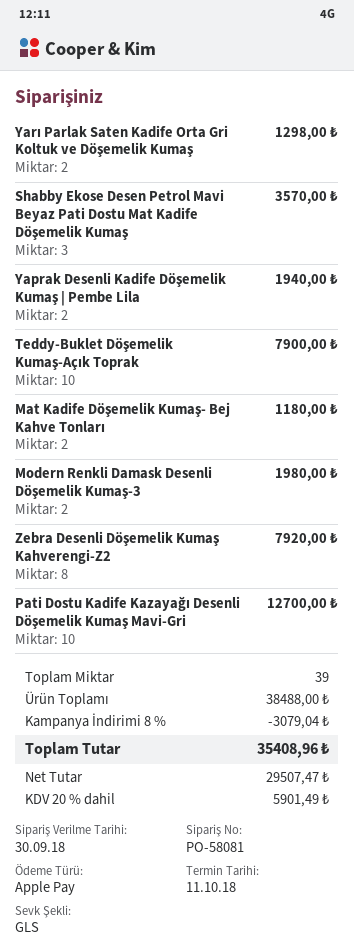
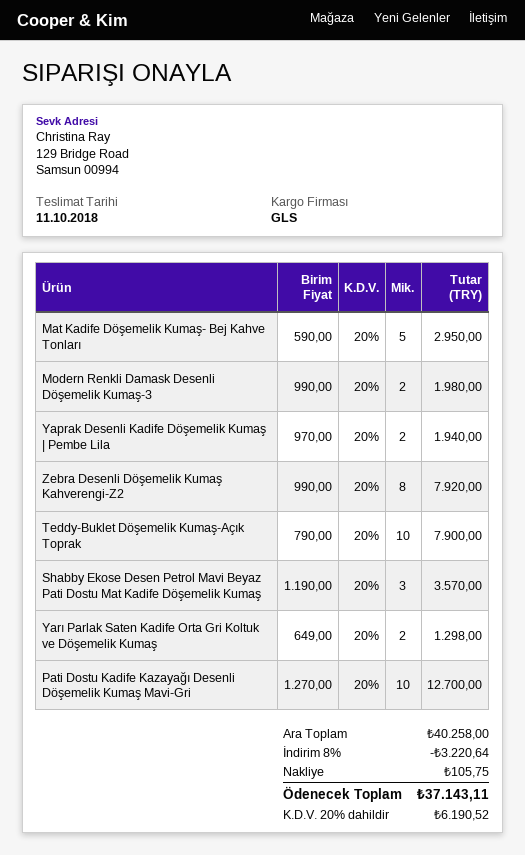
Mat Kadife Döşemelik Kumaş- Bej Kahve Tonları: 2 for 1180.00 -> 5 for 2950.00
subtotal: 38488.00 -> 40258.00
discount: 8% = 3079.04 -> 8% = 3220.64
shipping: none -> 105.75
tax: 20% = 5901.49 -> 20% = 6190.52
total: 35408.96 -> 37143.11

